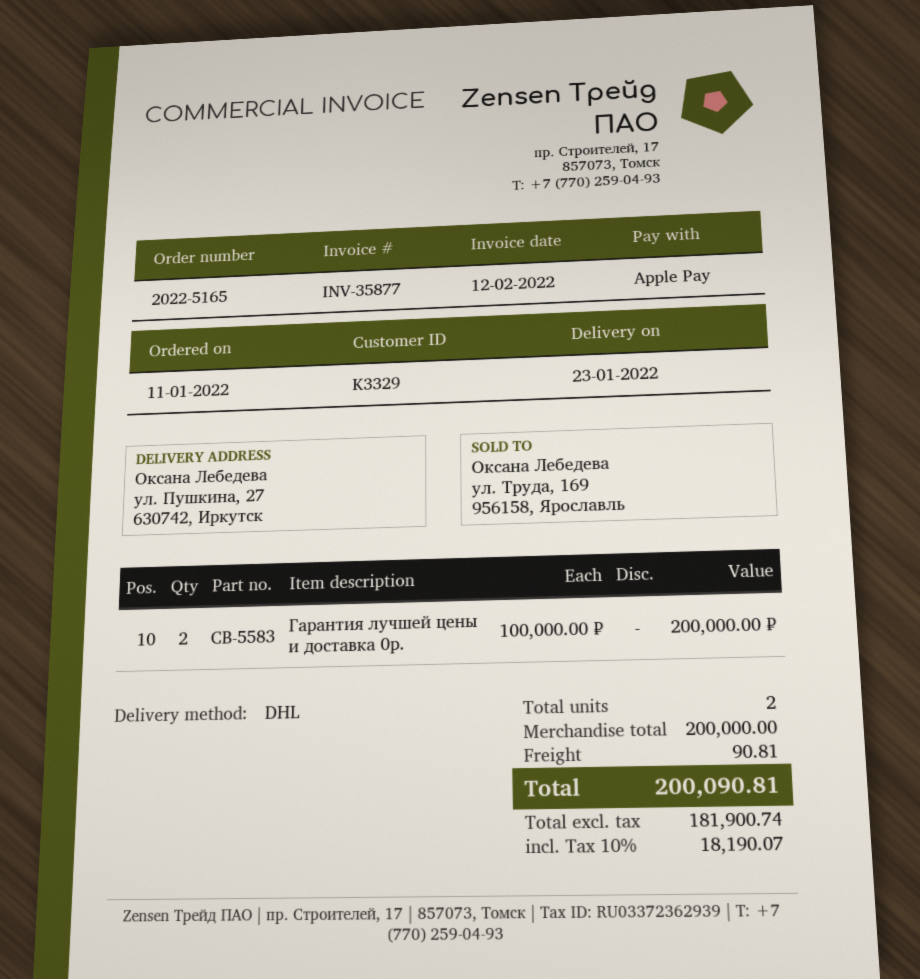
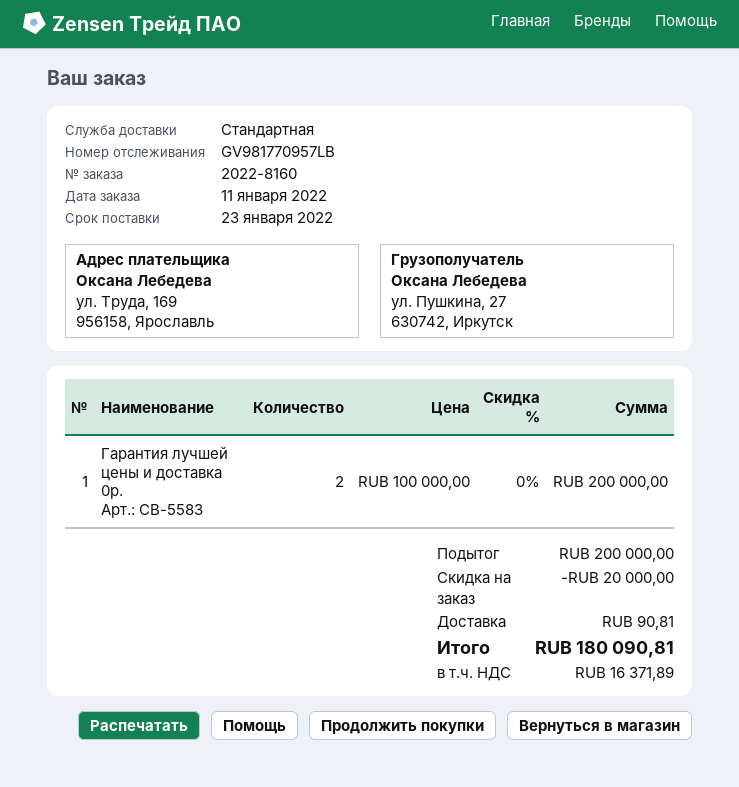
order number: 2022-5165 -> 2022-8160
shipping method: DHL -> standard
discount: none -> 20000.00
tax: 18190.07 -> 16371.89
total: 200090.81 -> 180090.81

